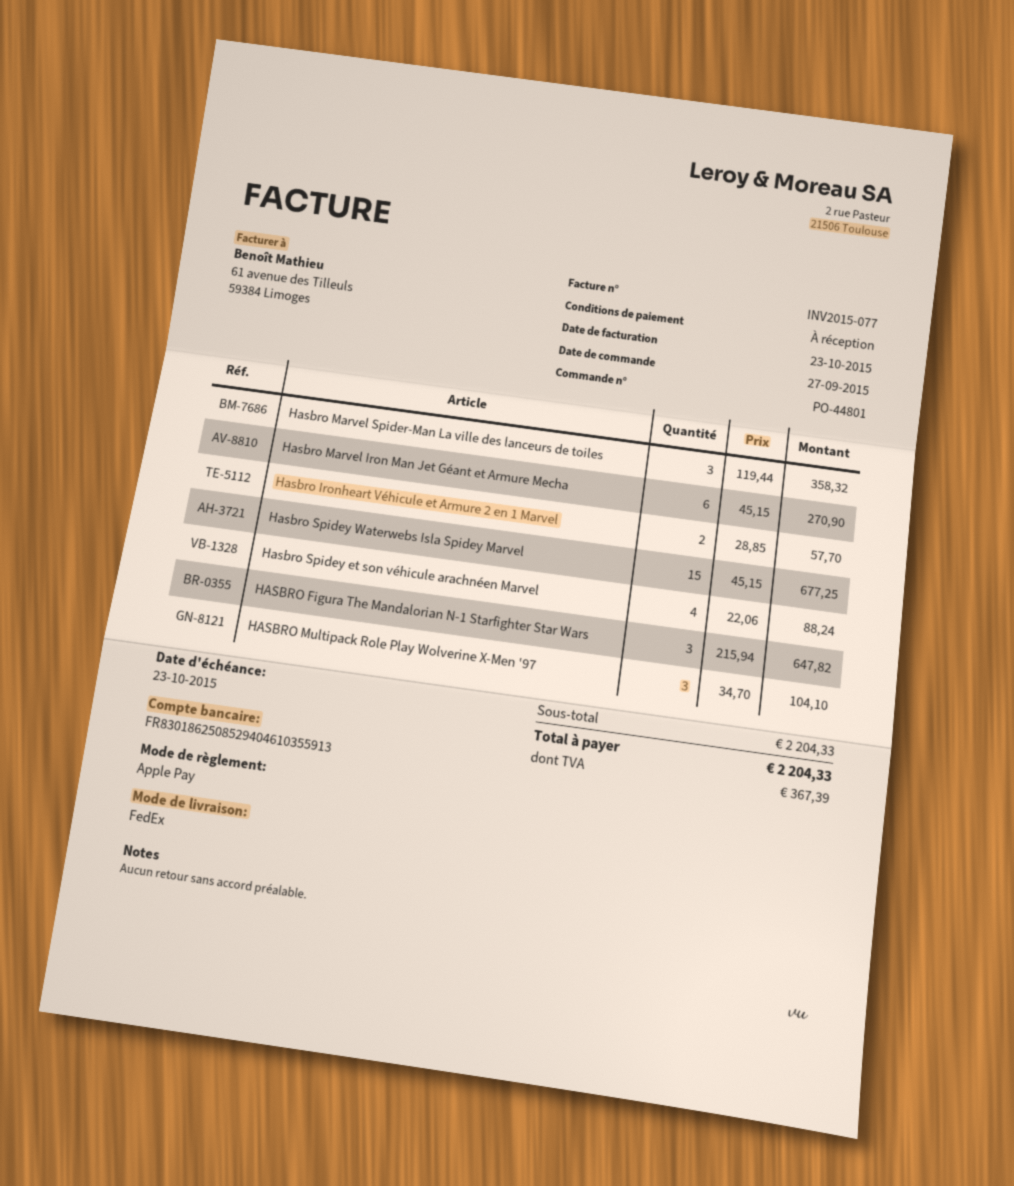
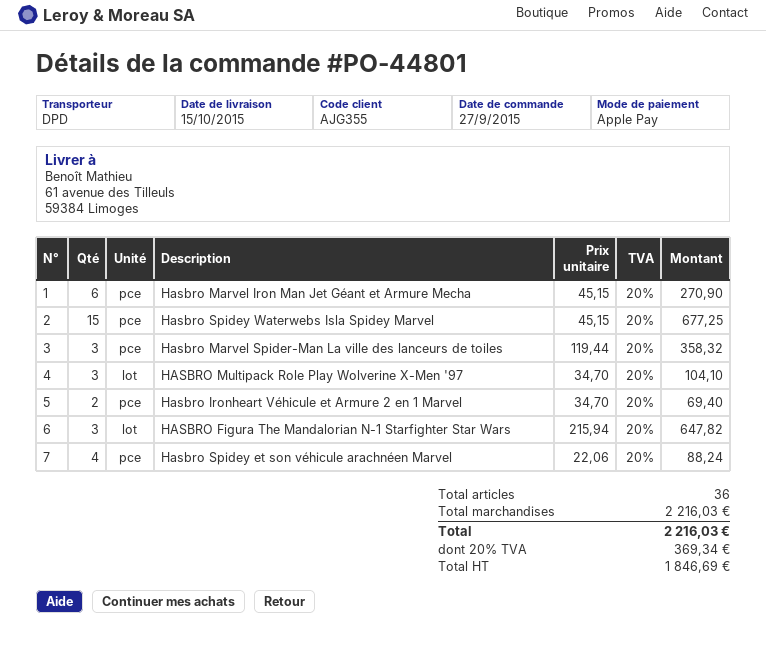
shipping method: FedEx -> DPD
Hasbro Ironheart Véhicule et Armure 2 en 1 Marvel: 2 x 28.85 = 57.70 -> 2 x 34.70 = 69.40
subtotal: 2204.33 -> 2216.03
tax: 367.39 -> 369.34
total: 2204.33 -> 2216.03

